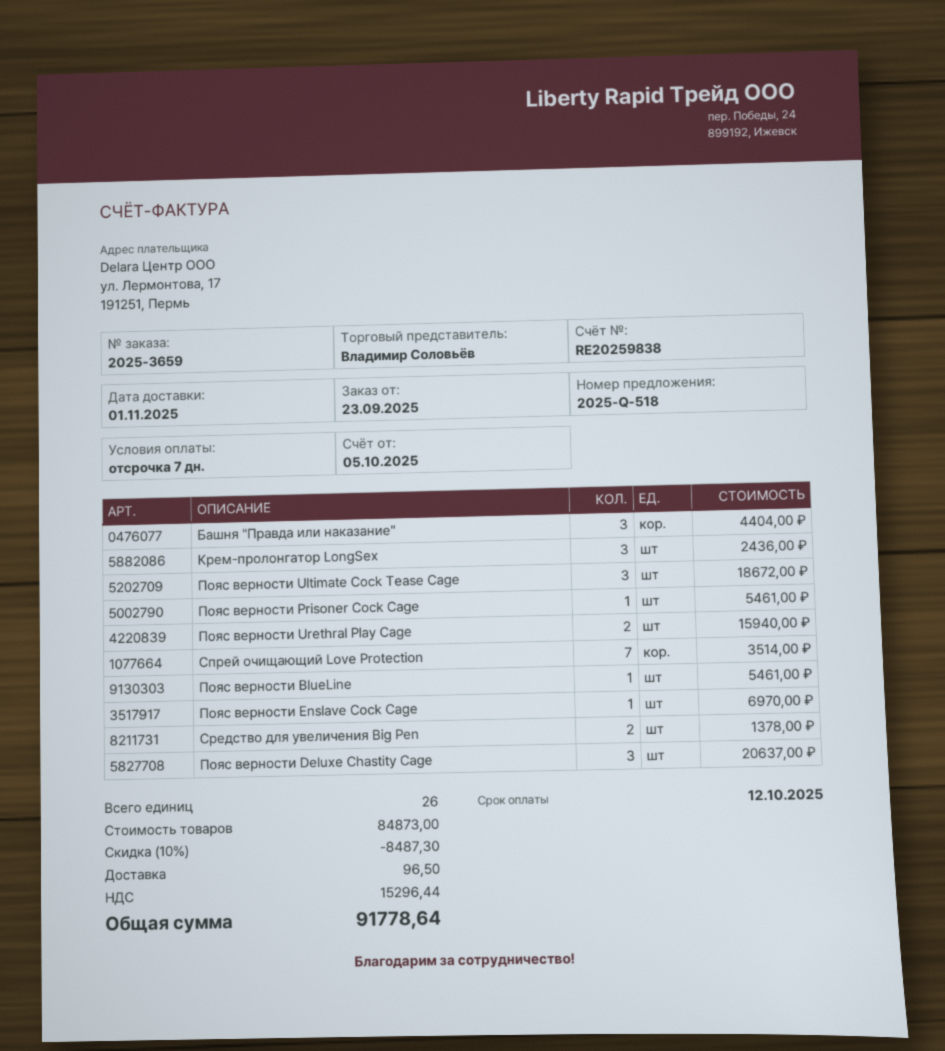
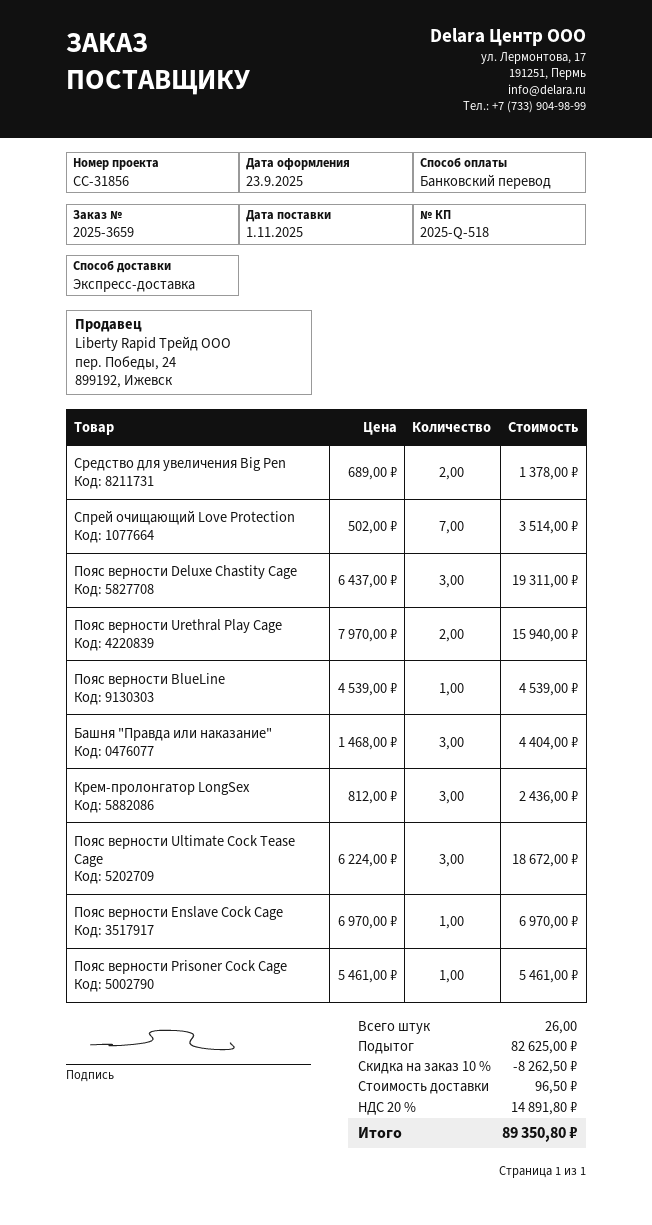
Пояс верности BlueLine: 1 for 5461.00 -> 1 for 4539.00
Пояс верности Deluxe Сhastity Сage: 3 for 20637.00 -> 3 for 19311.00
subtotal: 84873.00 -> 82625.00
discount: 10% = 8487.30 -> 10% = 8262.50
tax: 15296.44 -> 14891.80
total: 91778.64 -> 89350.80

